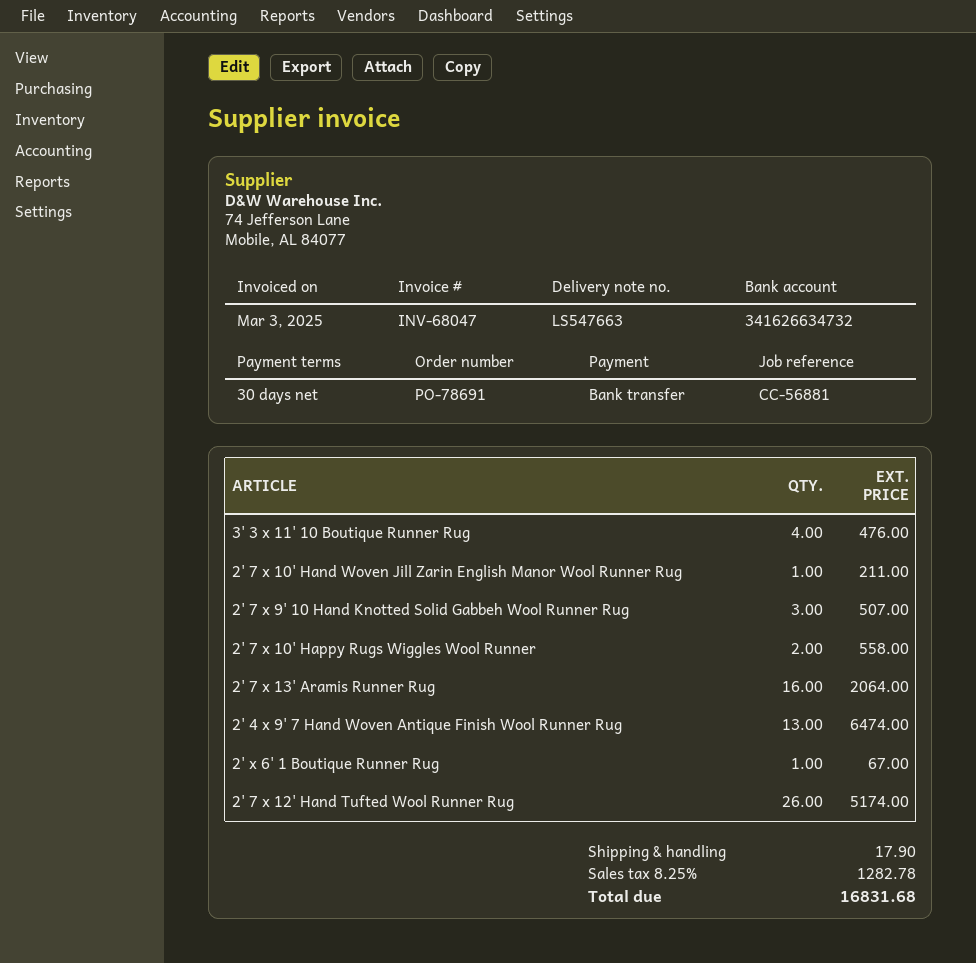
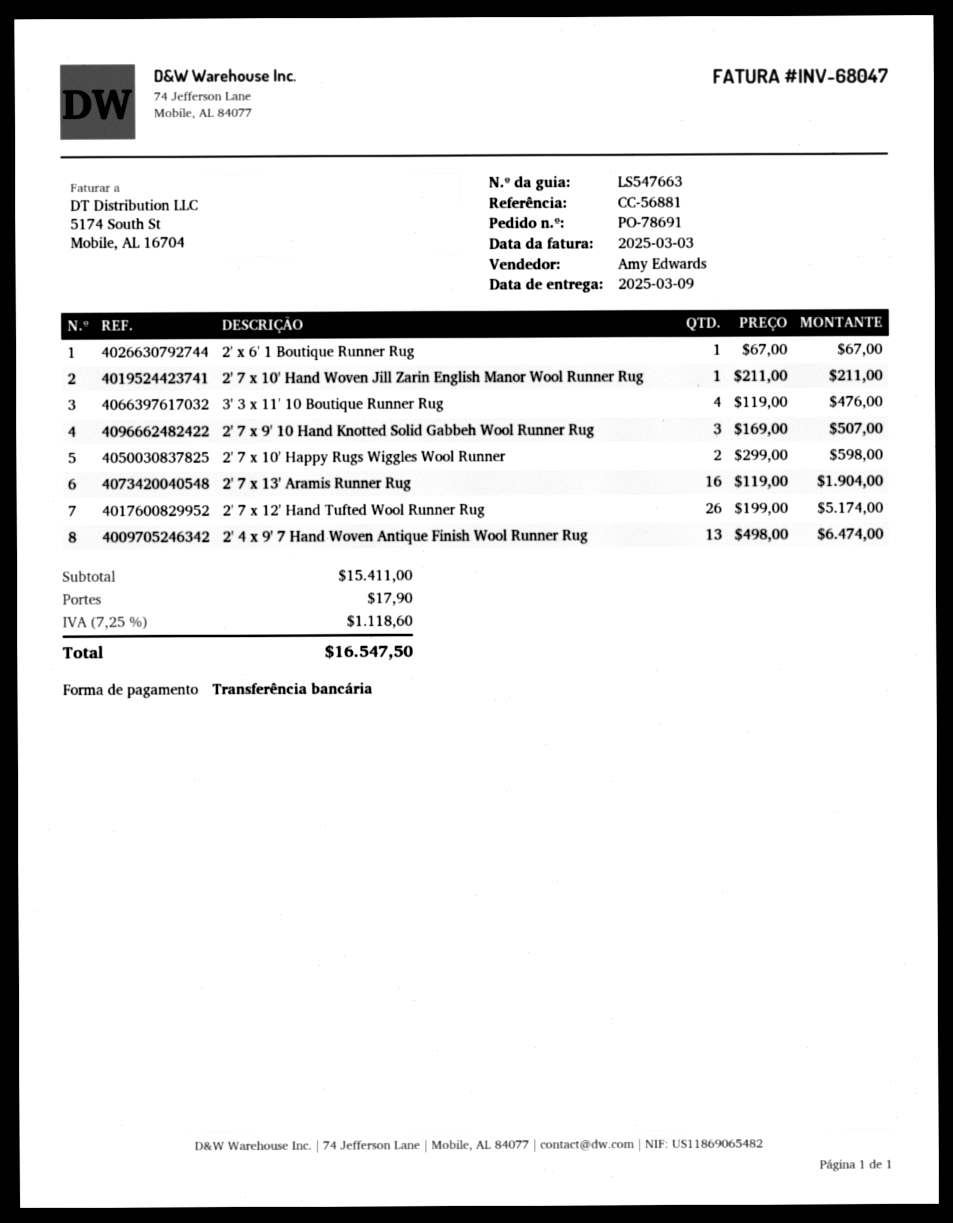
2' 7 x 10' Happy Rugs Wiggles Wool Runner: 2 for 558.00 -> 2 for 598.00
2' 7 x 13' Aramis Runner Rug: 16 for 2064.00 -> 16 for 1904.00
tax: 8.25% = 1282.78 -> 7.25% = 1118.60
total: 16831.68 -> 16547.50

